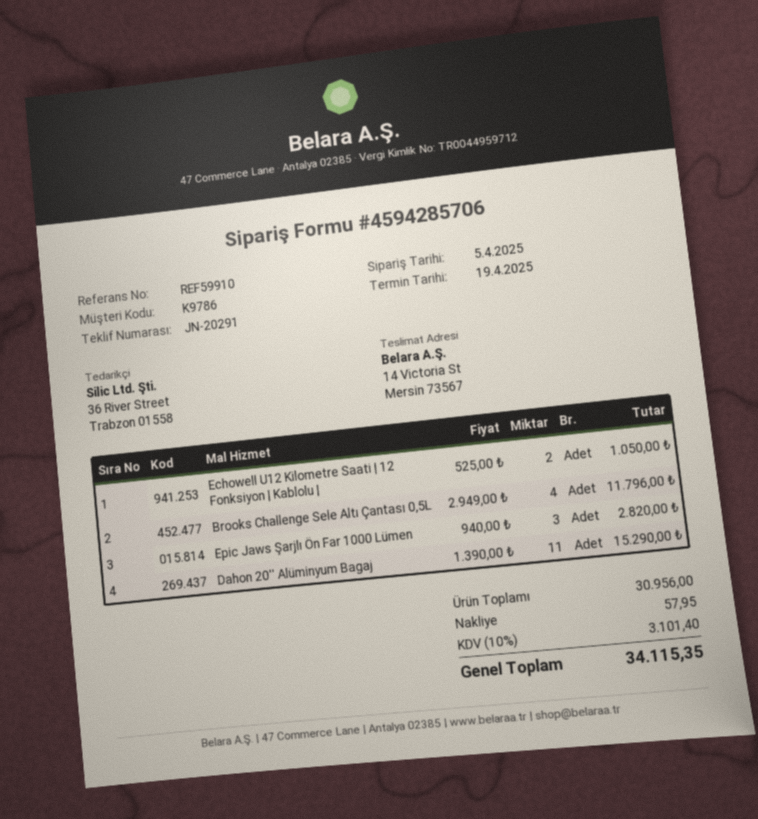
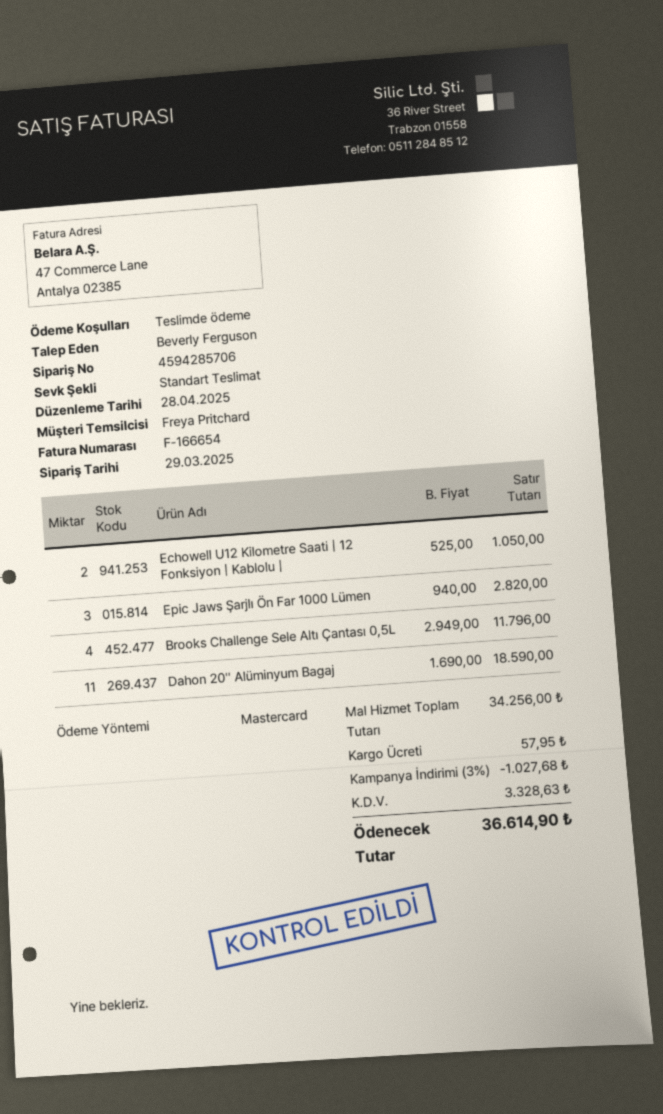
order date: 2025-04-05 -> 2025-03-29
Dahon 20'' Alüminyum Bagaj: 11 x 1390.00 = 15290.00 -> 11 x 1690.00 = 18590.00
subtotal: 30956.00 -> 34256.00
discount: none -> 3% = 1027.68
tax: 3101.40 -> 3328.63
total: 34115.35 -> 36614.90

